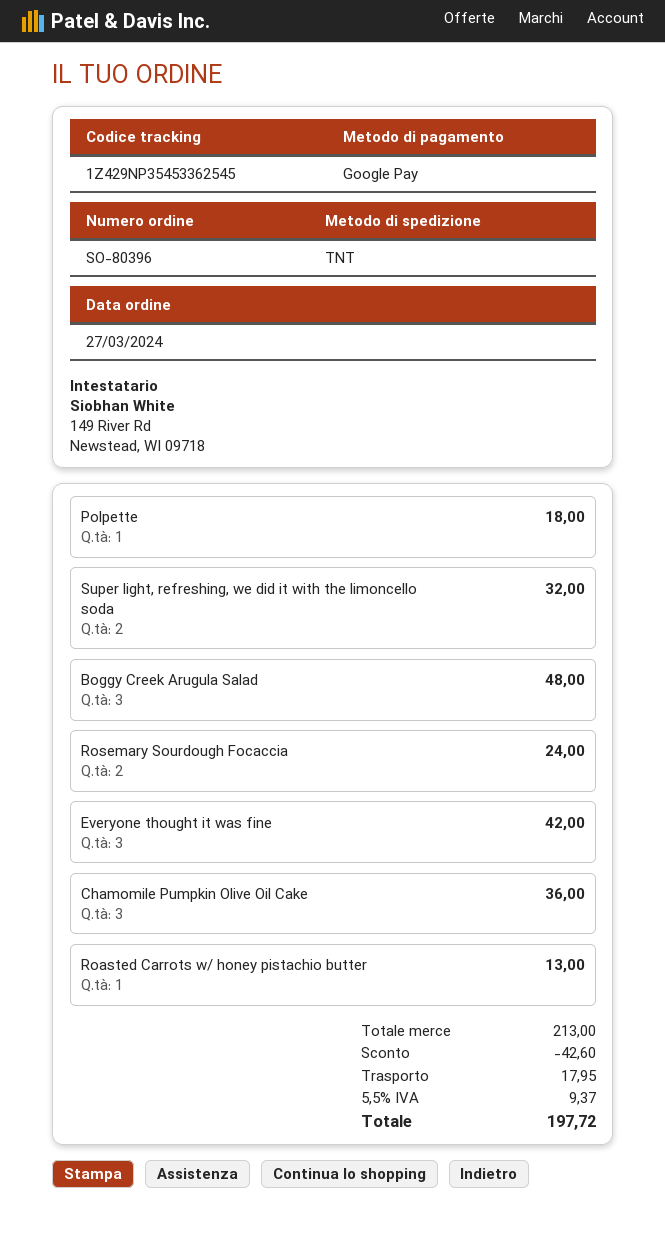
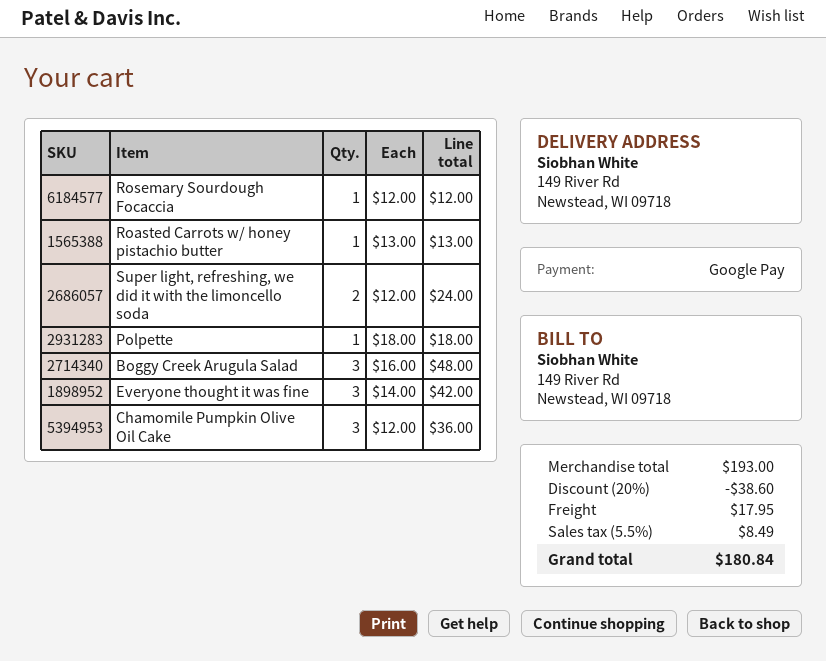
Super light, refreshing, we did it with the limoncello soda: 2 for 32.00 -> 2 for 24.00
Rosemary Sourdough Focaccia: 2 for 24.00 -> 1 for 12.00
subtotal: 213.00 -> 193.00
discount: 42.60 -> 38.60
tax: 5.5% = 9.37 -> 5.5% = 8.49
total: 197.72 -> 180.84

